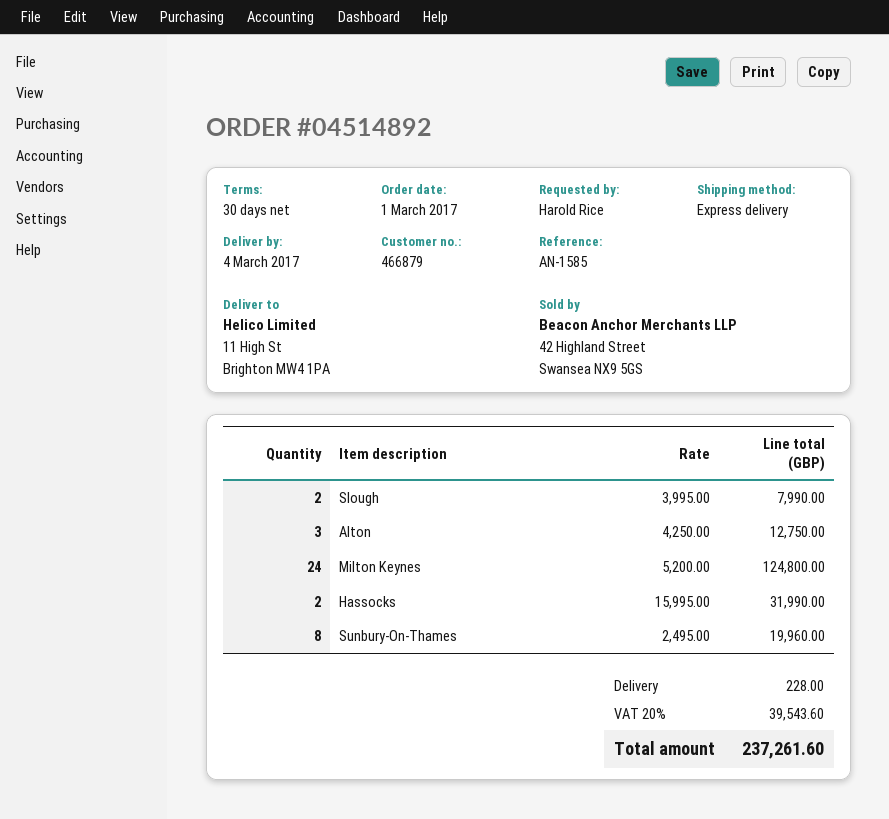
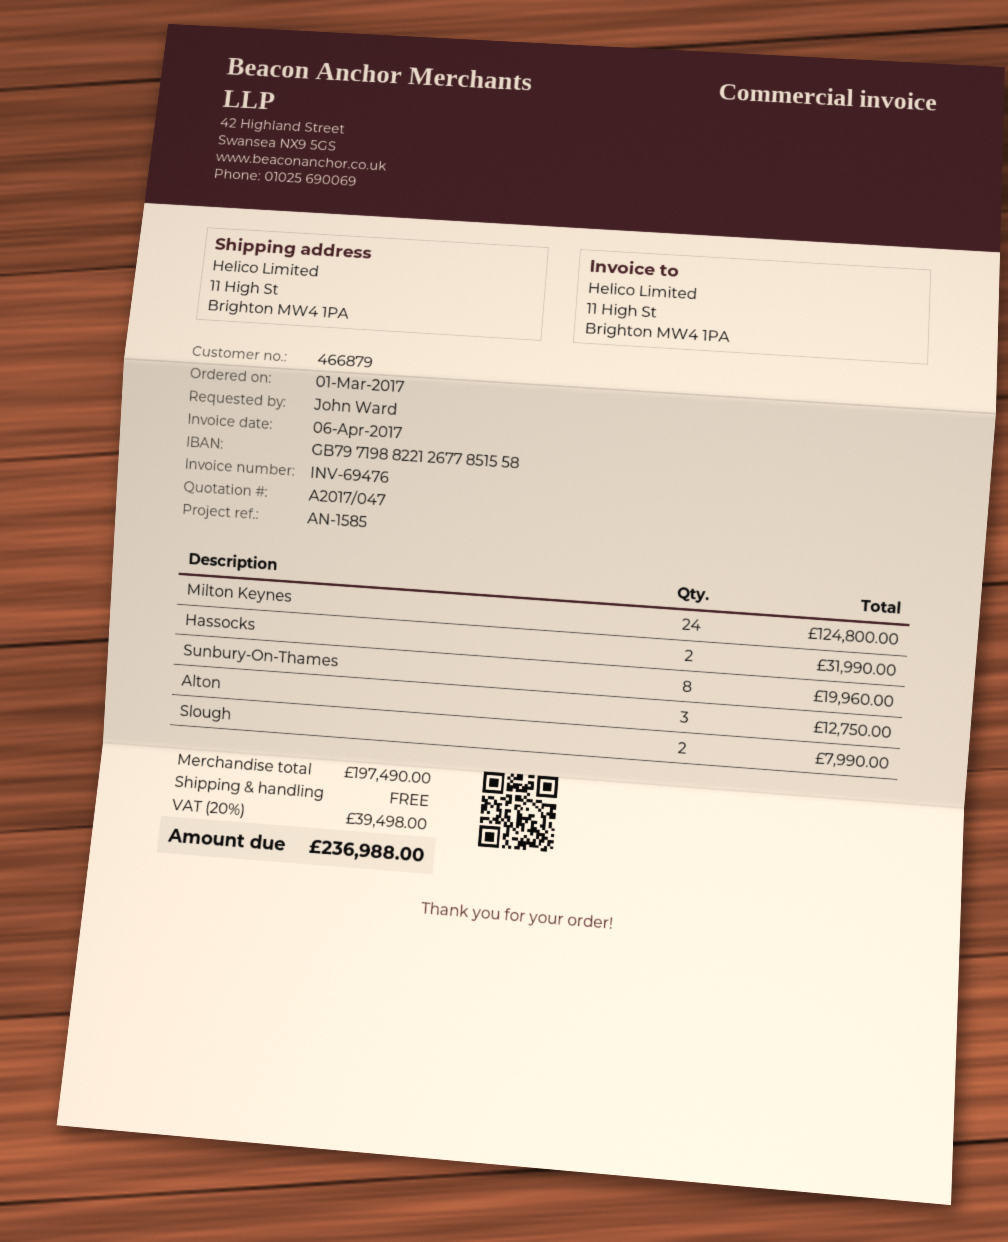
ordered by: Harold Rice -> John Ward
shipping: 228.00 -> 0.00
tax: 20% = 39543.60 -> 20% = 39498.00
total: 237261.60 -> 236988.00

